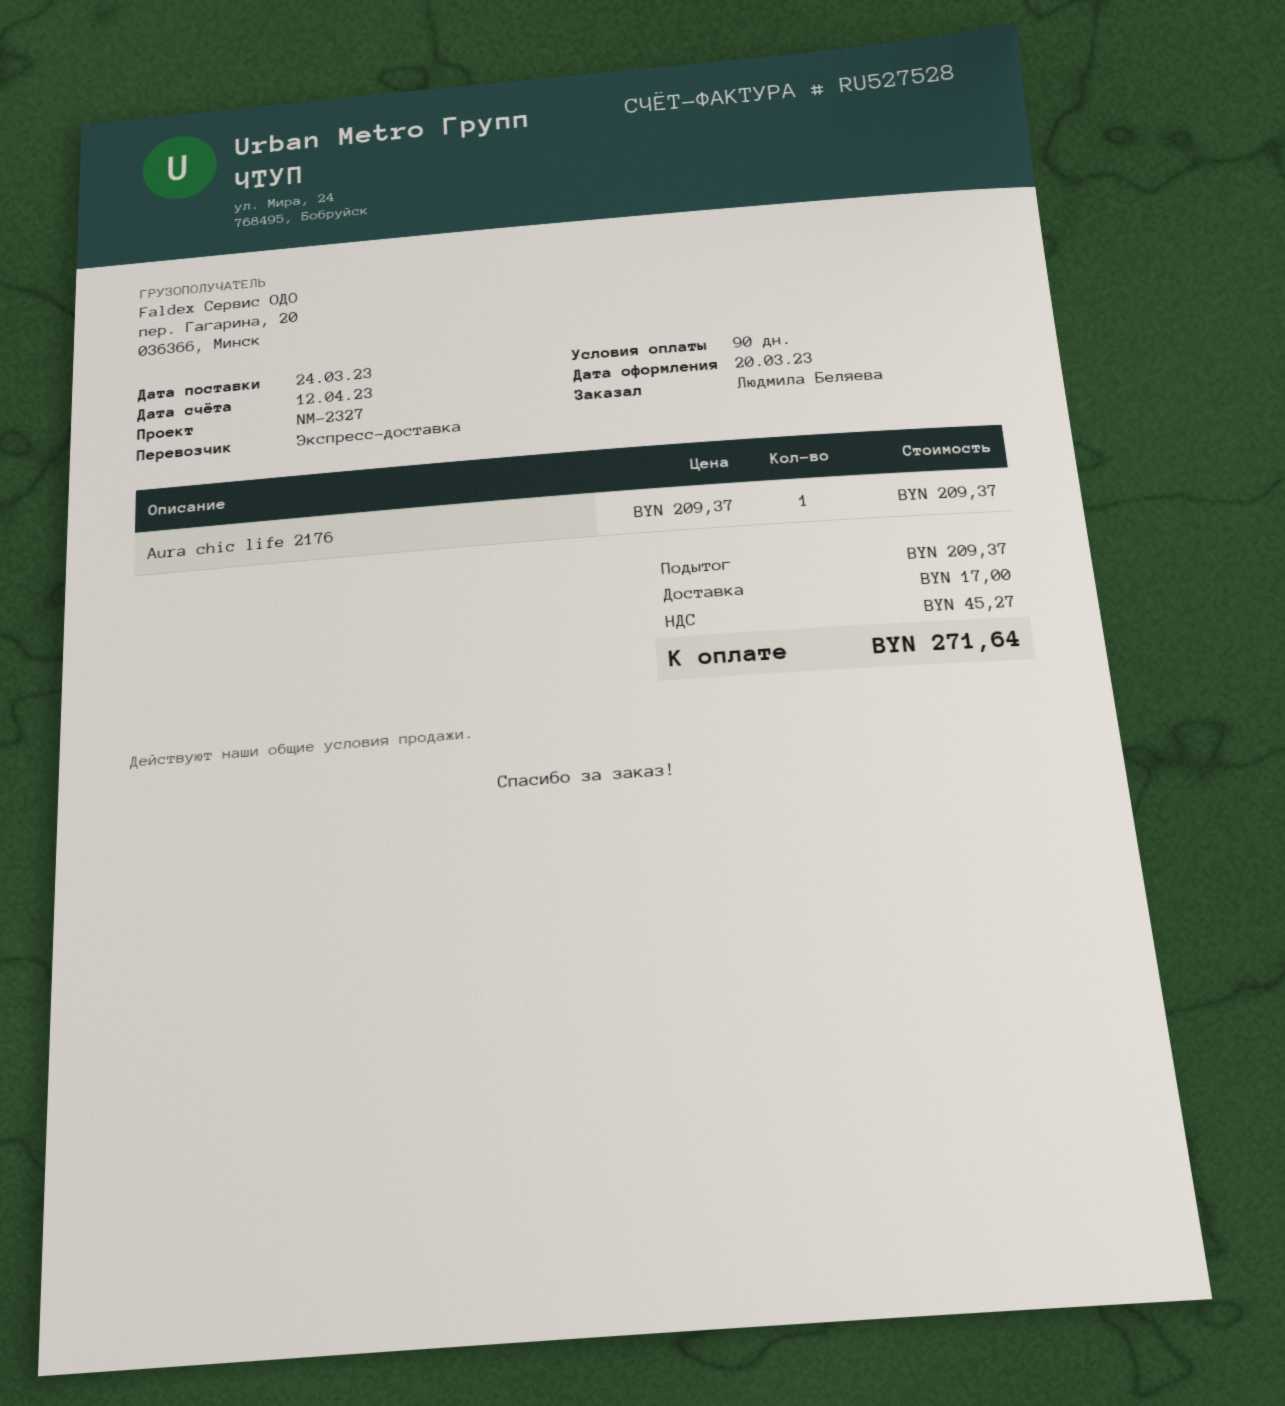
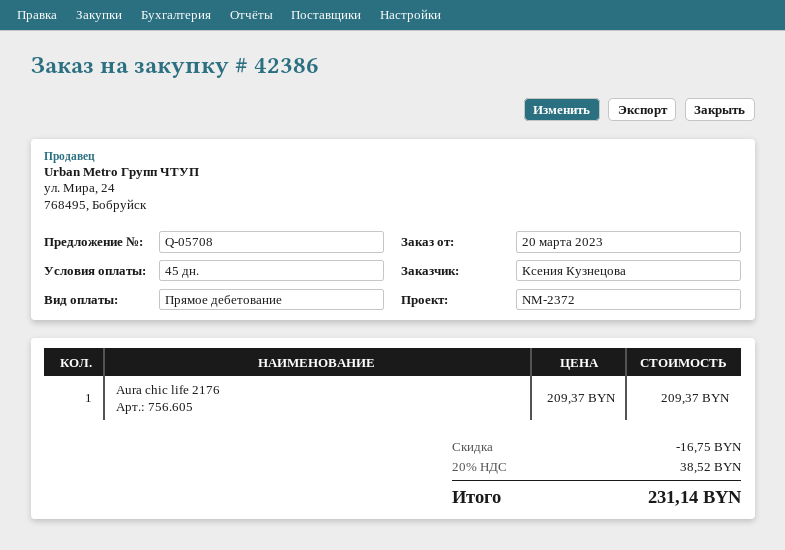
payment terms: 90 days -> 45 days
reference: NM-2327 -> NM-2372
ordered by: Людмила Беляева -> Ксения Кузнецова
discount: none -> 16.75
shipping: 17.00 -> none
tax: 45.27 -> 38.52
total: 271.64 -> 231.14

